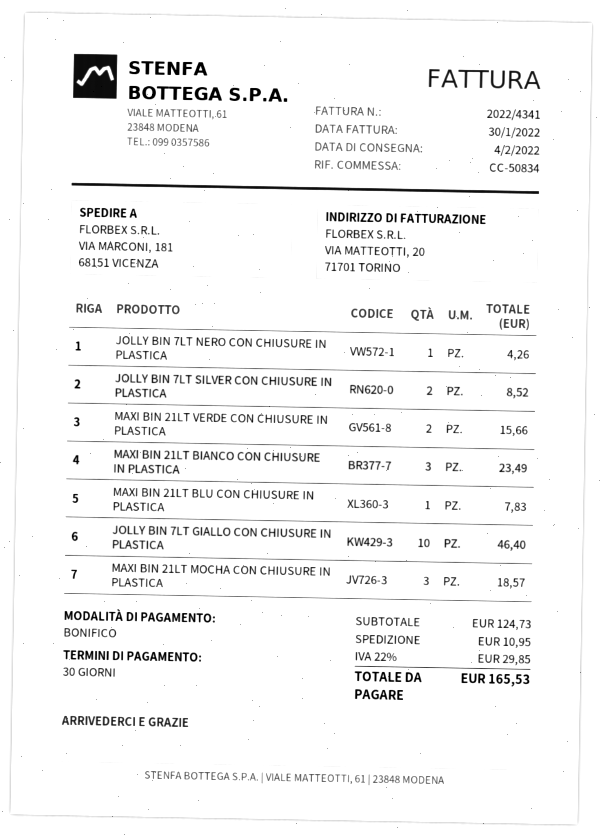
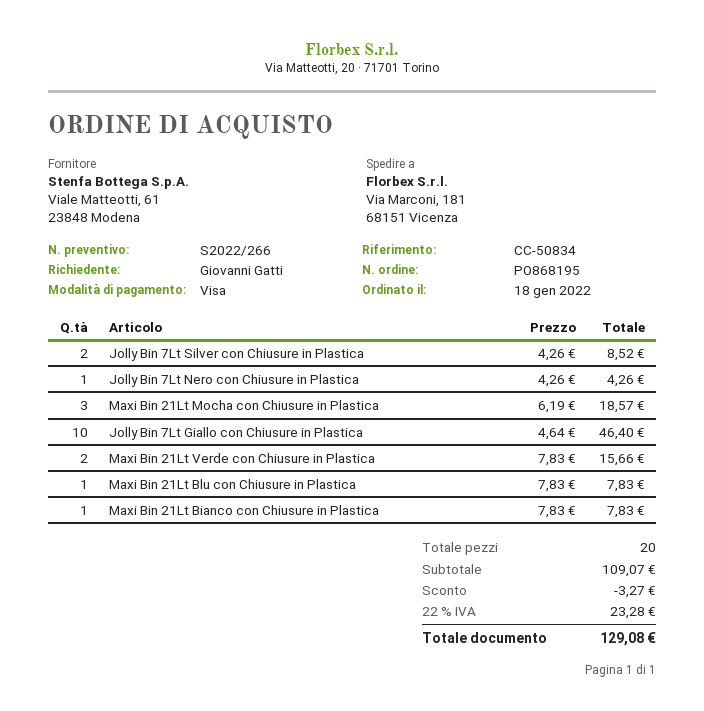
payment method: bank transfer -> Visa
MAXI BIN 21LT BIANCO CON CHIUSURE IN PLASTICA: 3 for 23.49 -> 1 for 7.83
subtotal: 124.73 -> 109.07
discount: none -> 3.27
shipping: 10.95 -> none
tax: 22% = 29.85 -> 22% = 23.28
total: 165.53 -> 129.08

